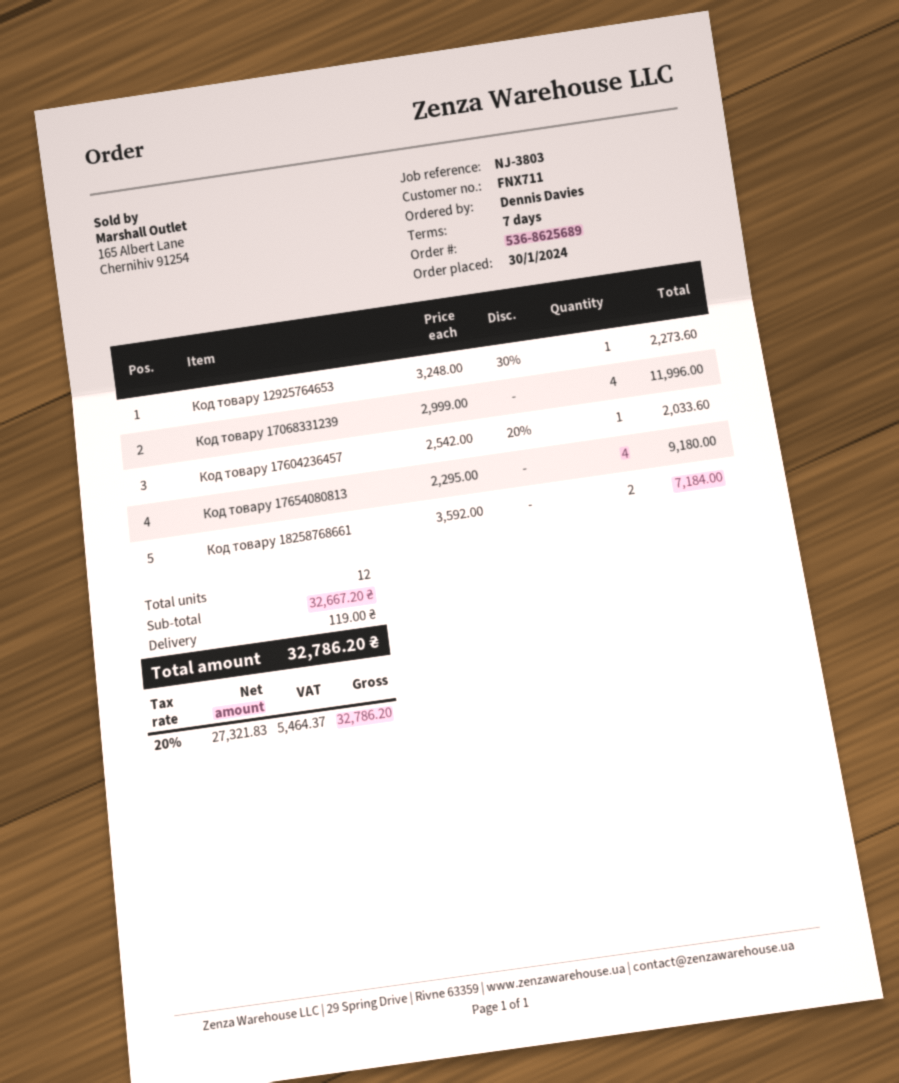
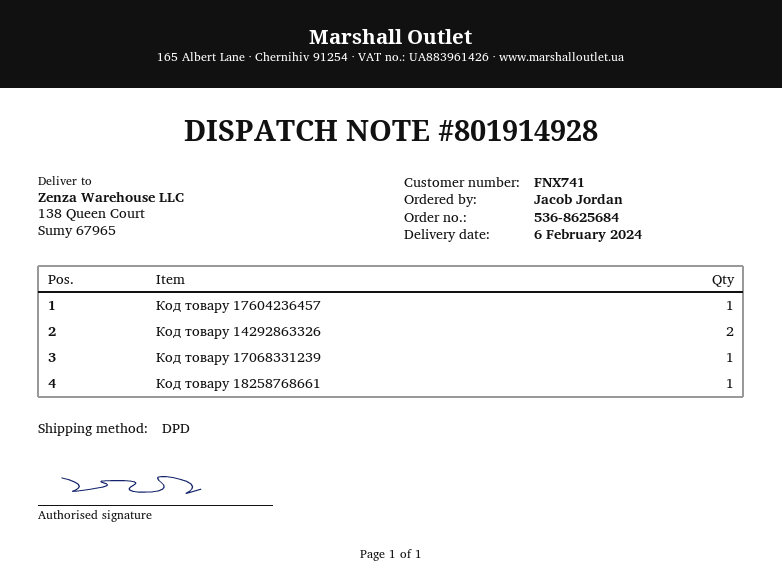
order number: 536-8625689 -> 536-8625684
customer number: FNX711 -> FNX741
ordered by: Dennis Davies -> Jacob Jordan
Код товару 12925764653: 1 -> none
Код товару 17068331239: 4 -> 1
Код товару 17654080813: 4 -> none
Код товару 18258768661: 2 -> 1
Код товару 14292863326: none -> 2

